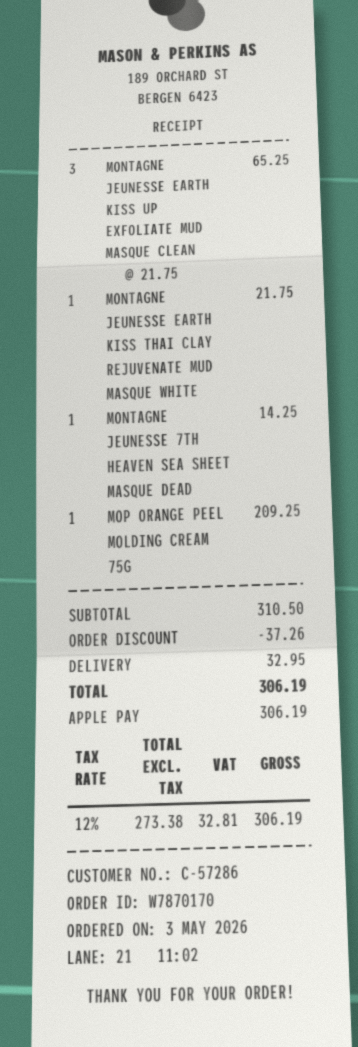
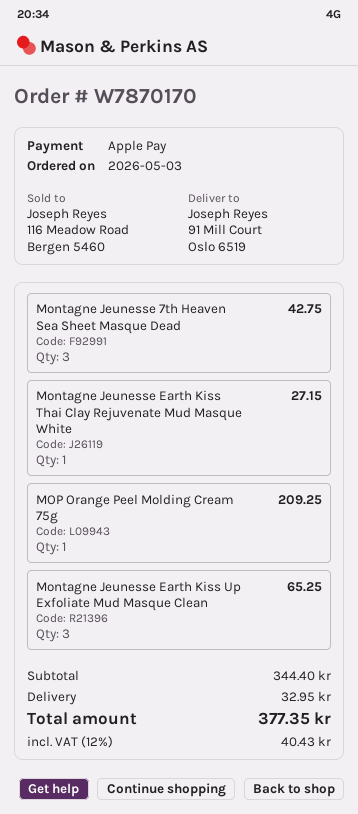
MONTAGNE JEUNESSE EARTH KISS THAI CLAY REJUVENATE MUD MASQUE WHITE: 1 for 21.75 -> 1 for 27.15
MONTAGNE JEUNESSE 7TH HEAVEN SEA SHEET MASQUE DEAD: 1 for 14.25 -> 3 for 42.75
subtotal: 310.50 -> 344.40
discount: 37.26 -> none
tax: 12% = 32.81 -> 12% = 40.43
total: 306.19 -> 377.35

